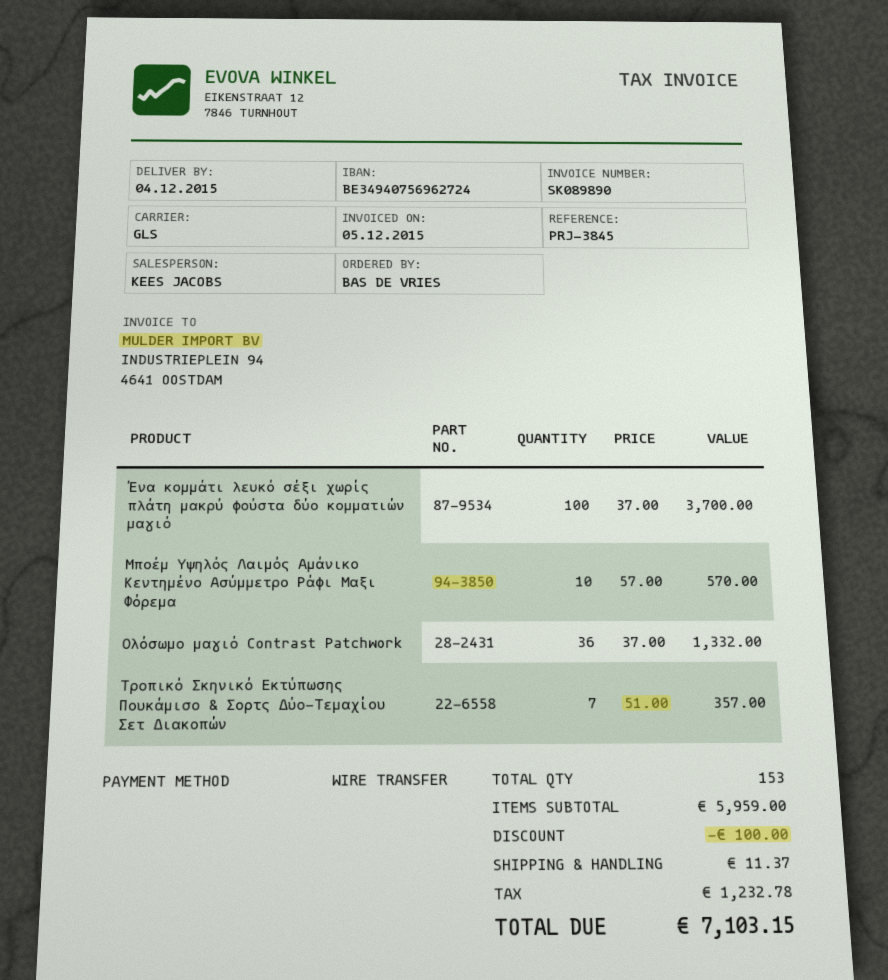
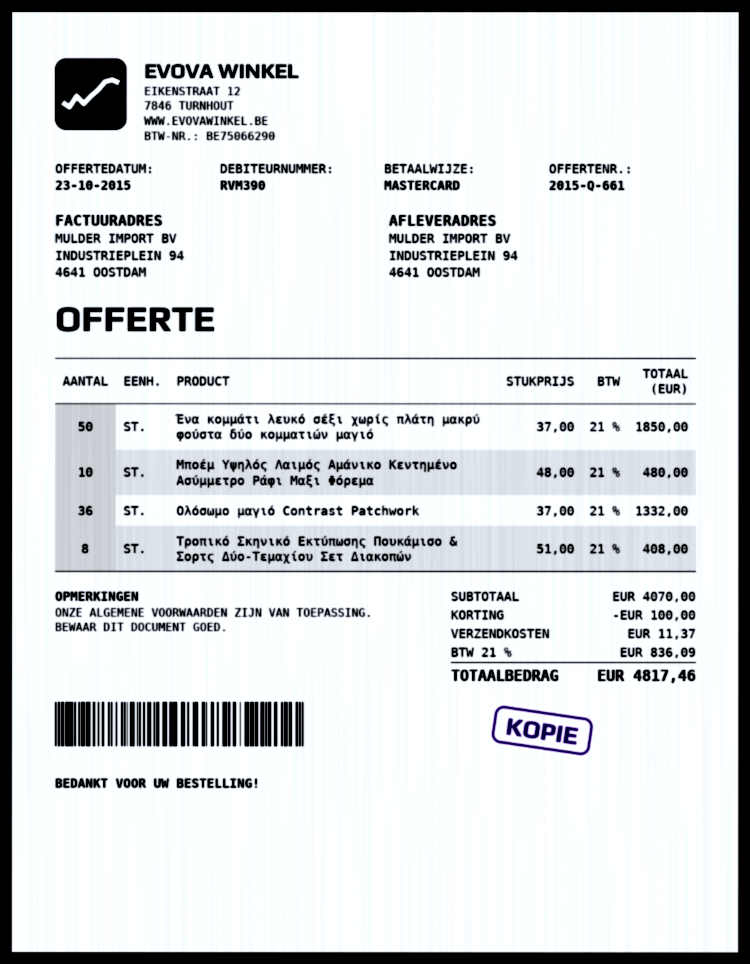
payment method: bank transfer -> Mastercard
Ένα κομμάτι λευκό σέξι χωρίς πλάτη μακρύ φούστα δύο κομματιών μαγιό: 100 x 37.00 = 3700.00 -> 50 x 37.00 = 1850.00
Μποέμ Υψηλός Λαιμός Αμάνικο Κεντημένο Ασύμμετρο Ράφι Μαξι Φόρεμα: 10 x 57.00 = 570.00 -> 10 x 48.00 = 480.00
Τροπικό Σκηνικό Εκτύπωσης Πουκάμισο & Σορτς Δύο-Τεμαχίου Σετ Διακοπών: 7 x 51.00 = 357.00 -> 8 x 51.00 = 408.00
subtotal: 5959.00 -> 4070.00
tax: 1232.78 -> 836.09
total: 7103.15 -> 4817.46

